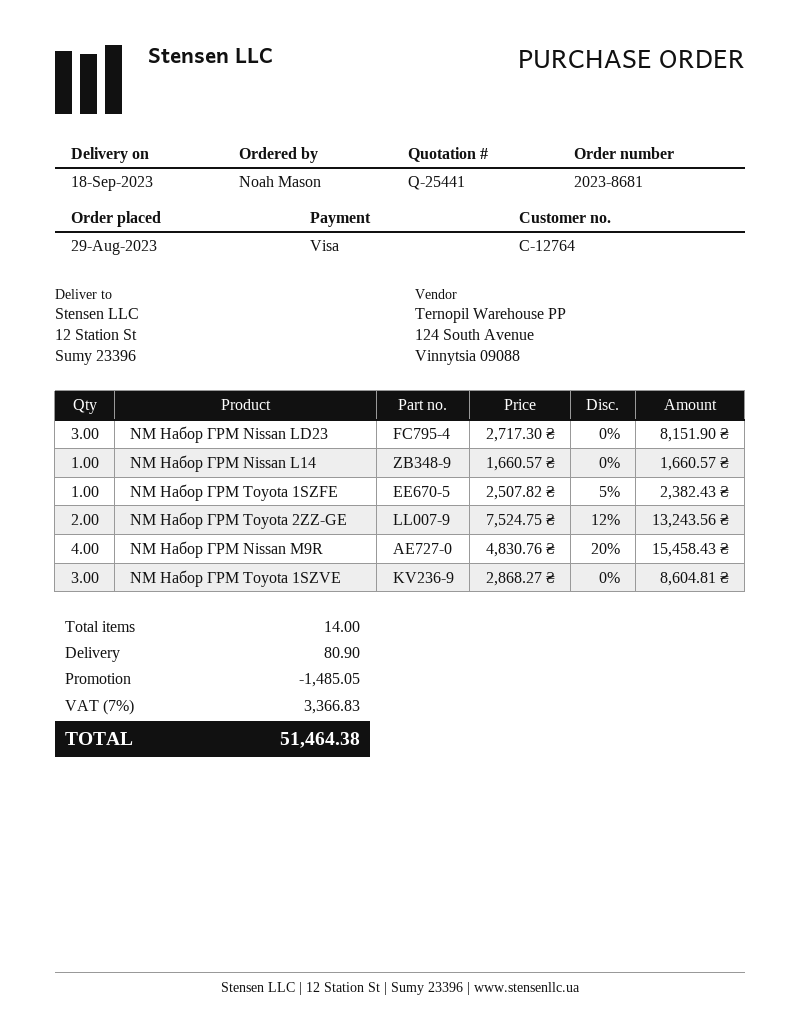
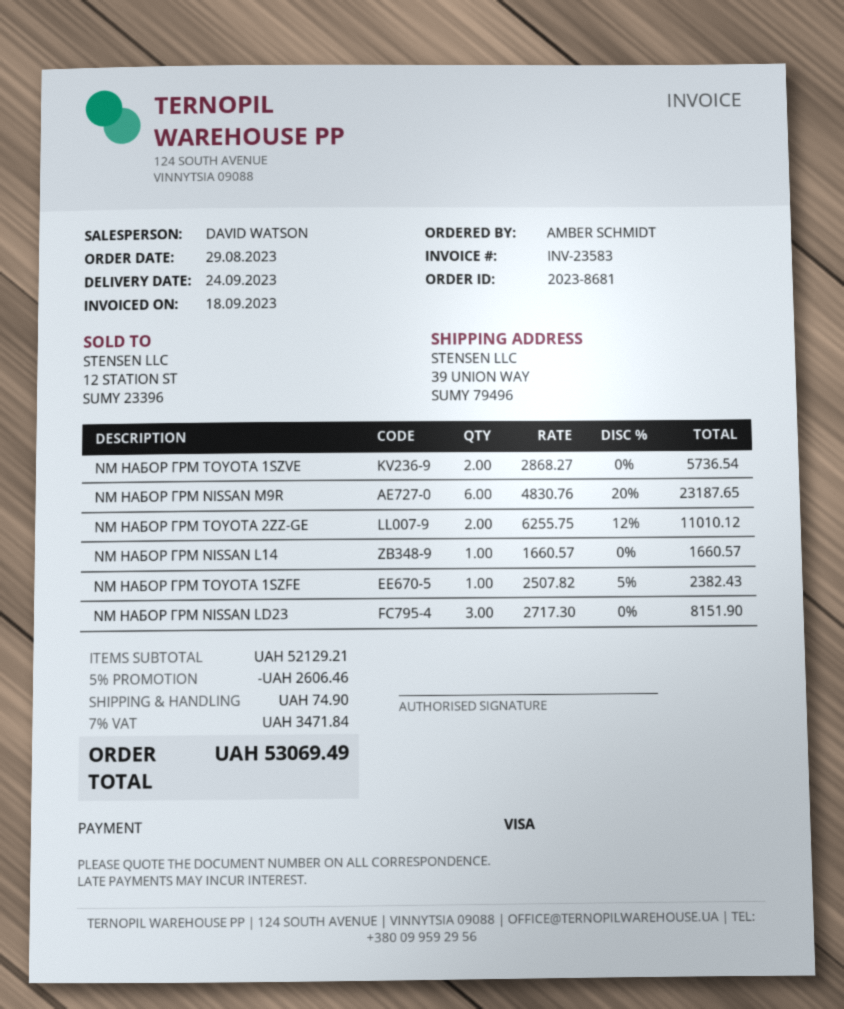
delivery date: 2023-09-18 -> 2023-09-24
ordered by: Noah Mason -> AMBER SCHMIDT
ship to: 12 Station St, Sumy 23396 -> 39 UNION WAY, SUMY 79496
NM Набор ГРМ Toyota 2ZZ-GE: 2 x 7524.75 - 12% = 13243.56 -> 2 x 6255.75 - 12% = 11010.12
NM Набор ГРМ Nissan M9R: 4 x 4830.76 - 20% = 15458.43 -> 6 x 4830.76 - 20% = 23187.65
NM Набор ГРМ Toyota 1SZVE: 3 x 2868.27 = 8604.81 -> 2 x 2868.27 = 5736.54
discount: 1485.05 -> 2606.46
shipping: 80.90 -> 74.90
tax: 7% = 3366.83 -> 7% = 3471.84
total: 51464.38 -> 53069.49

